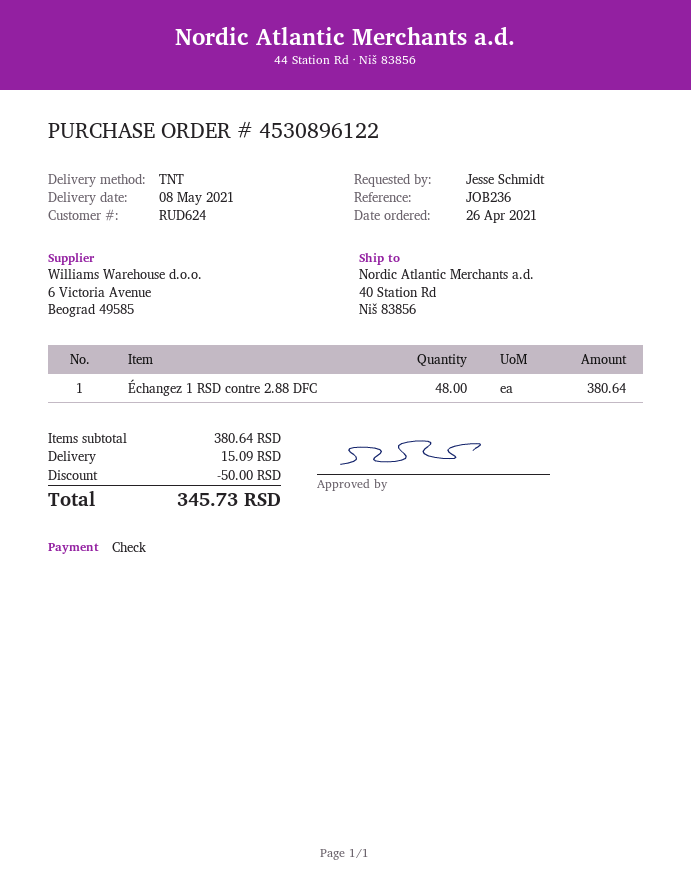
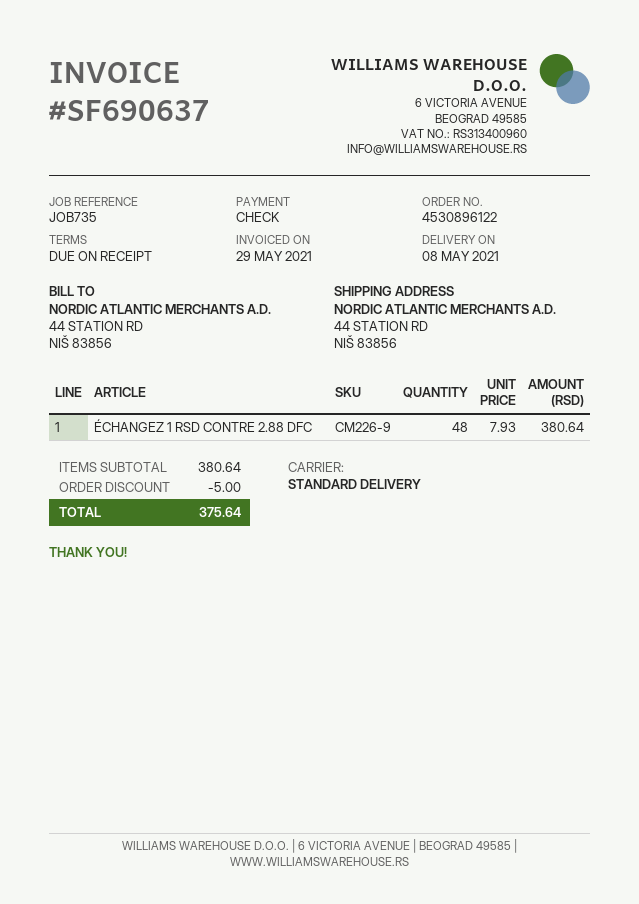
reference: JOB236 -> JOB735
shipping method: TNT -> standard
ship to: 40 Station Rd, Niš 83856 -> 44 STATION RD, NIŠ 83856
discount: 50.00 -> 5.00
shipping: 15.09 -> none
total: 345.73 -> 375.64

